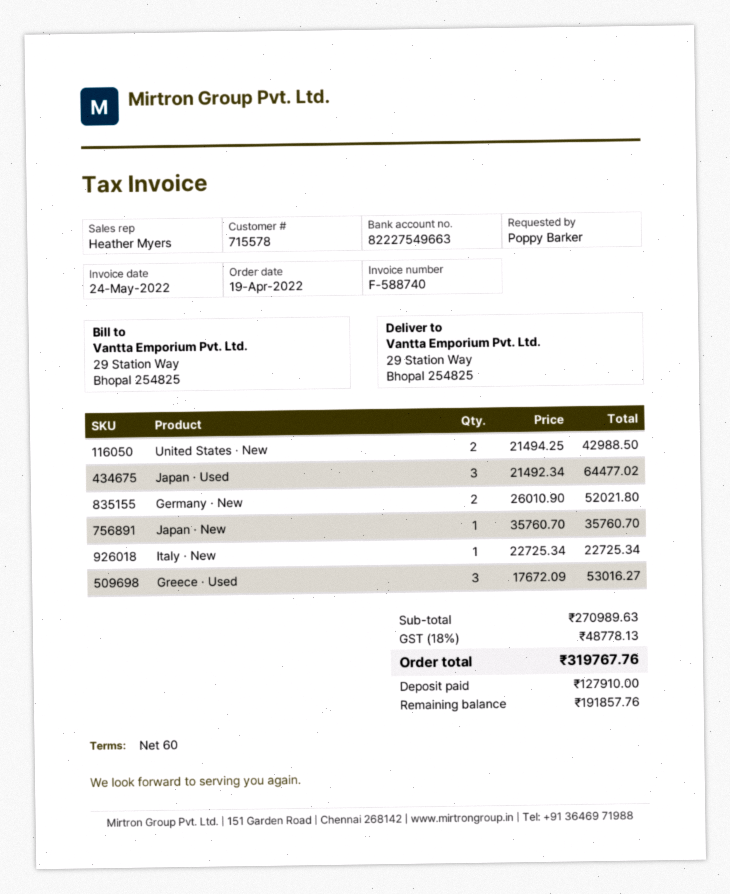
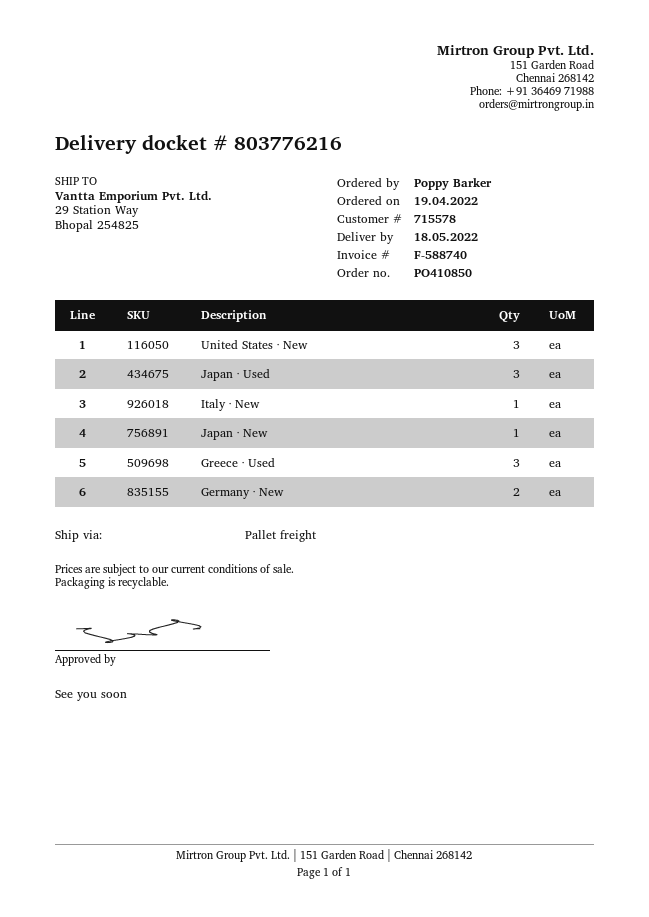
United States · New: 2 -> 3

